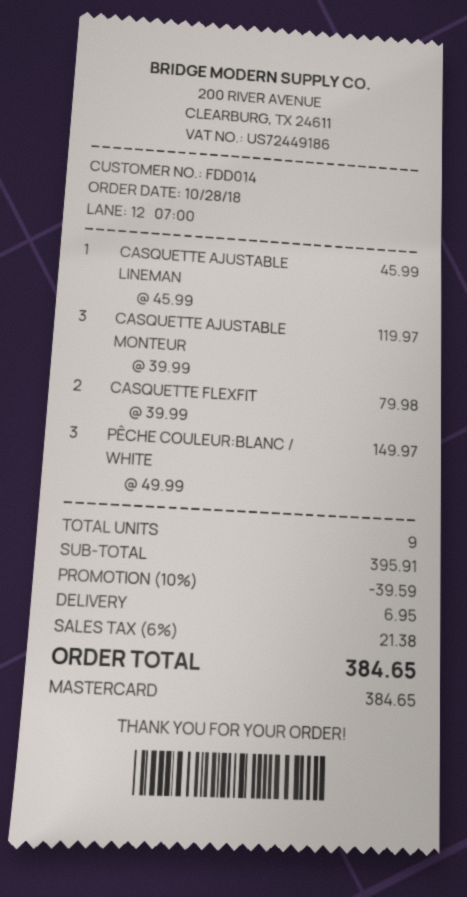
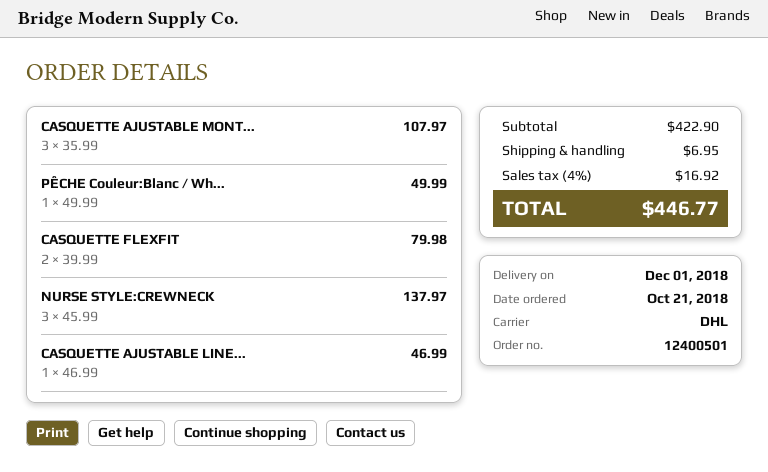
order date: 2018-10-28 -> 2018-10-21
CASQUETTE AJUSTABLE LINEMAN: 1 x 45.99 = 45.99 -> 1 x 46.99 = 46.99
CASQUETTE AJUSTABLE MONTEUR: 3 x 39.99 = 119.97 -> 3 x 35.99 = 107.97
PÊCHE COULEUR:BLANC / WHITE: 3 x 49.99 = 149.97 -> 1 x 49.99 = 49.99
NURSE STYLE:CREWNECK: none -> 3 x 45.99 = 137.97
subtotal: 395.91 -> 422.90
discount: 10% = 39.59 -> none
tax: 6% = 21.38 -> 4% = 16.92
total: 384.65 -> 446.77

